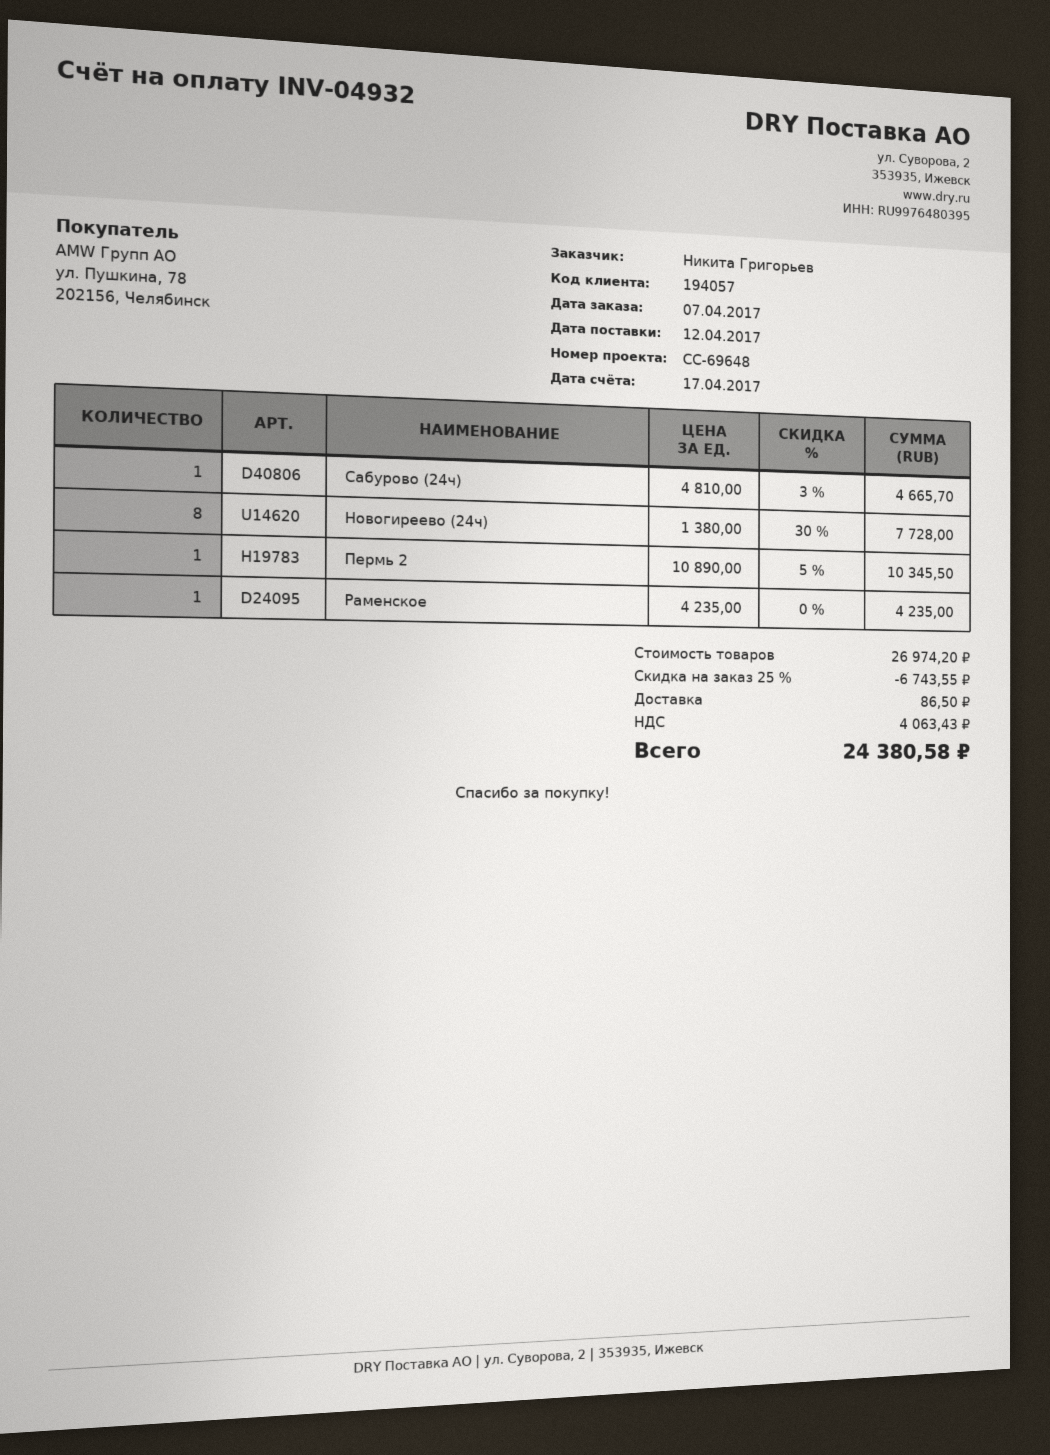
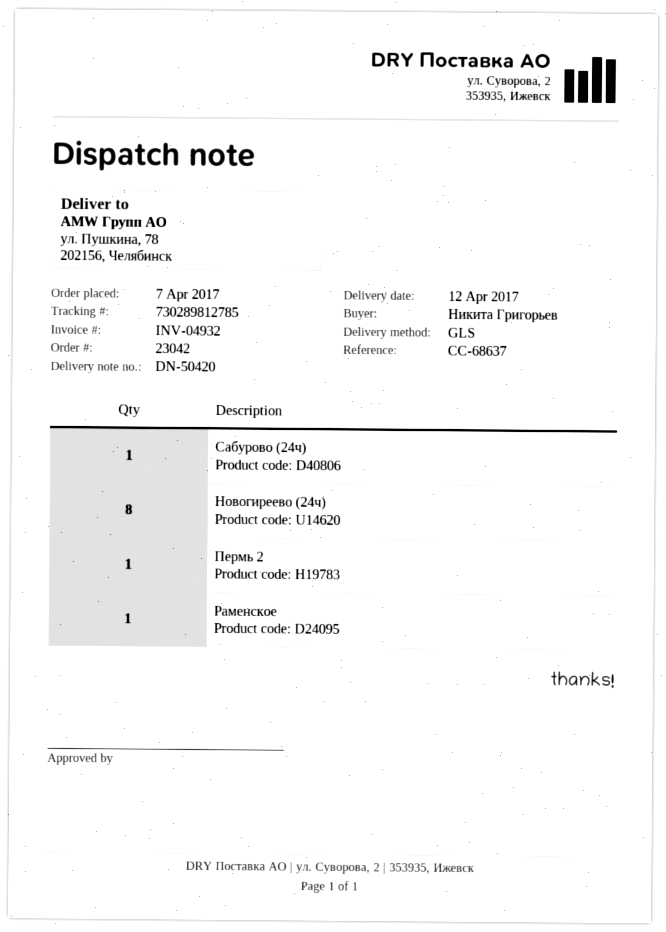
reference: CC-69648 -> CC-68637

